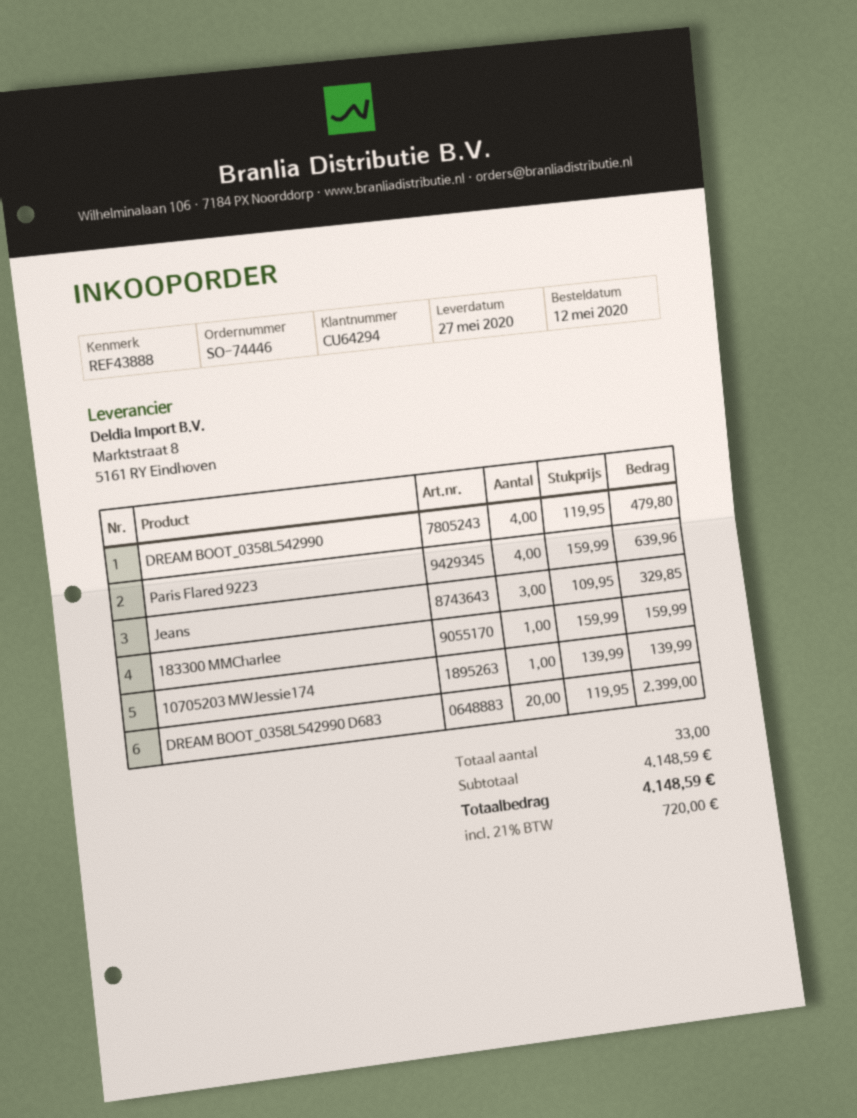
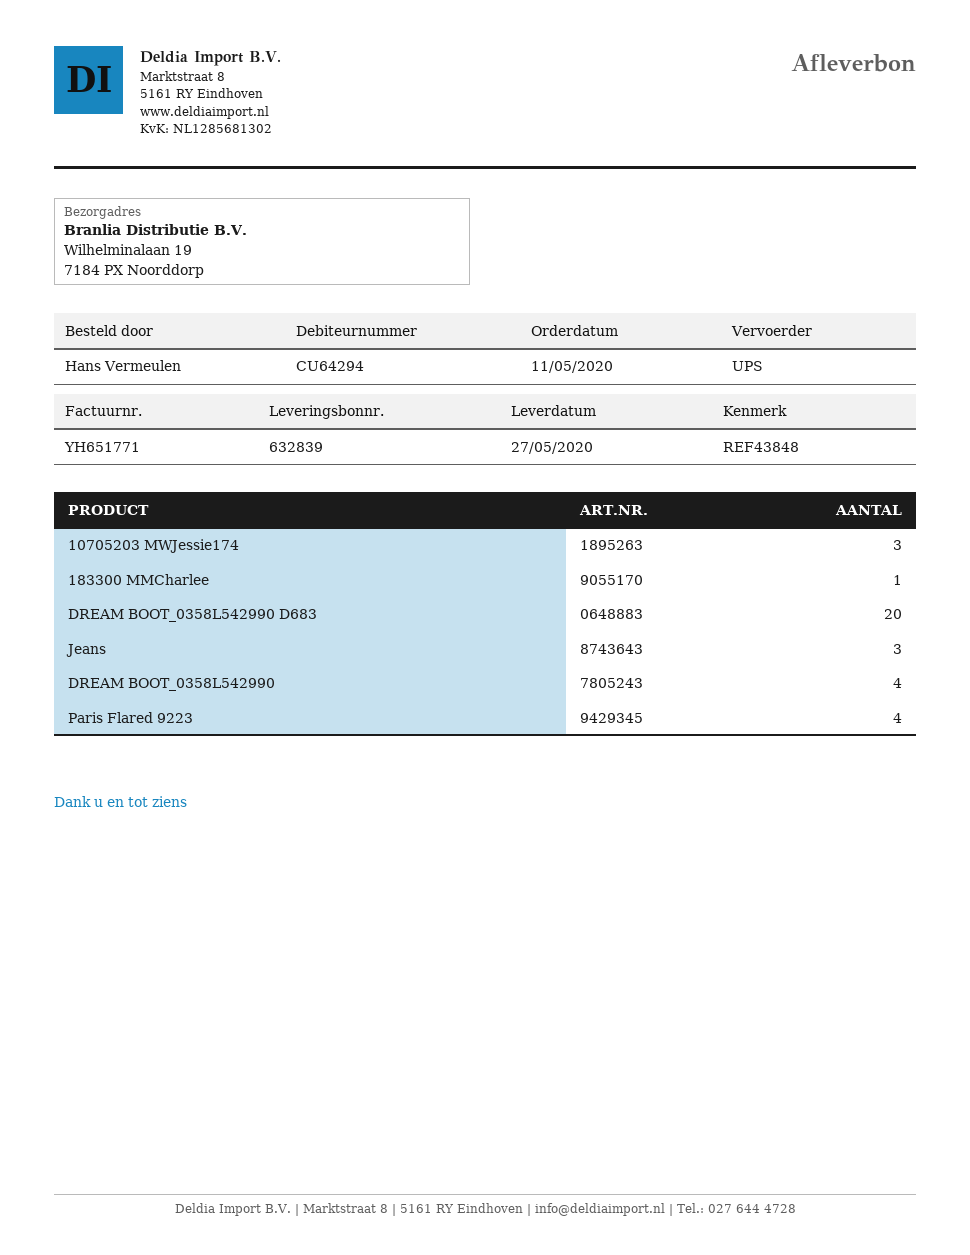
order date: 2020-05-12 -> 2020-05-11
reference: REF43888 -> REF43848
10705203 MWJessie174: 1 -> 3

